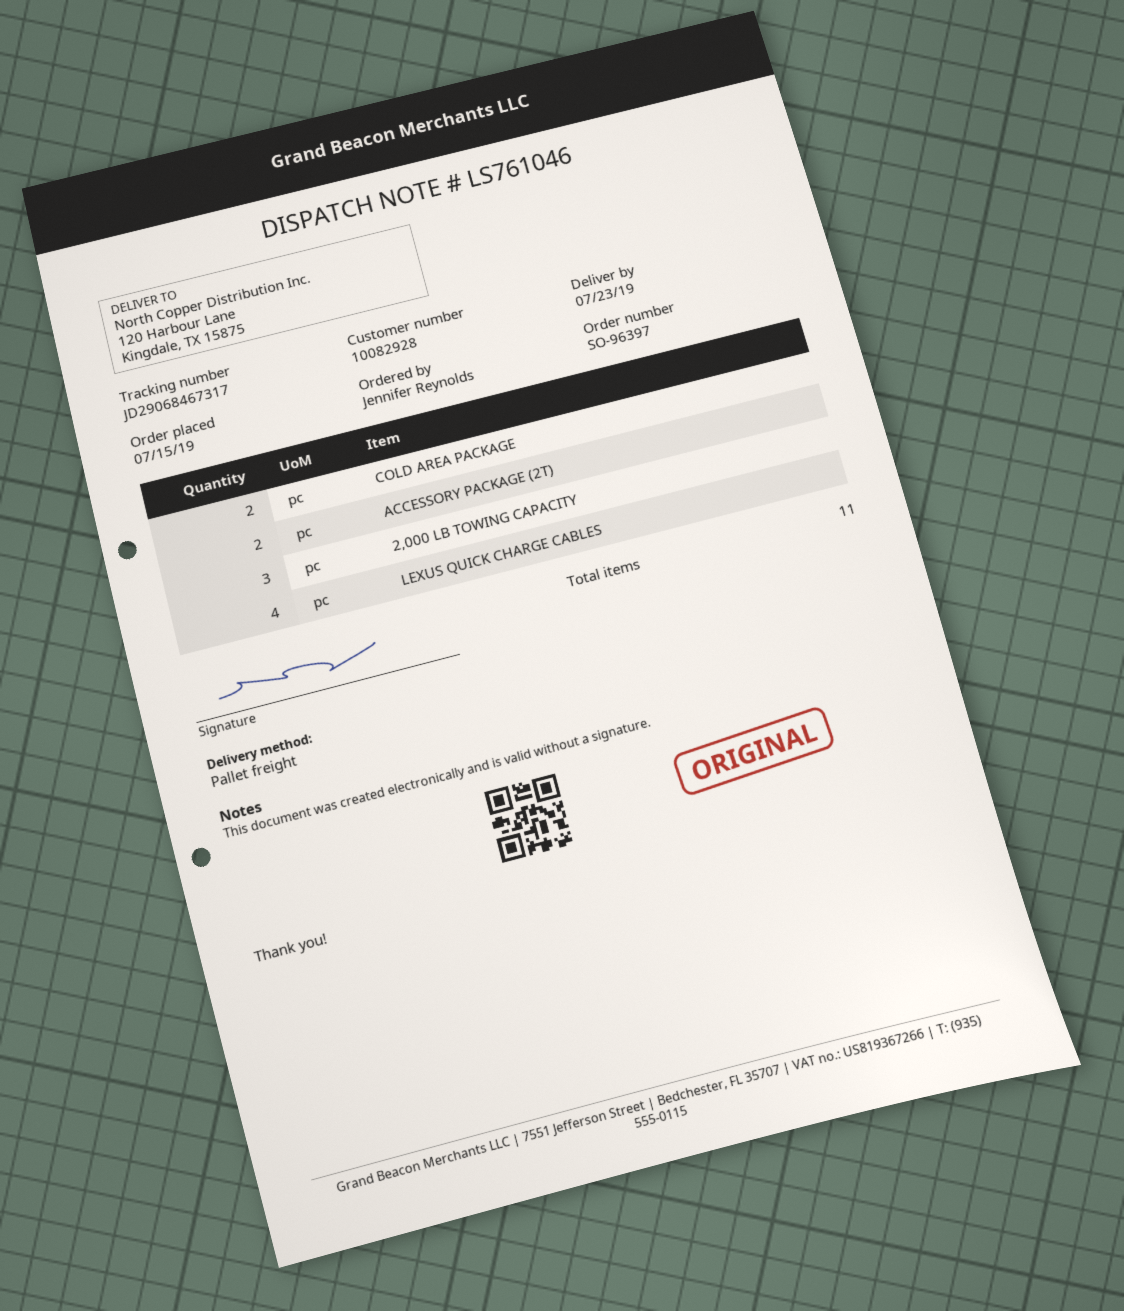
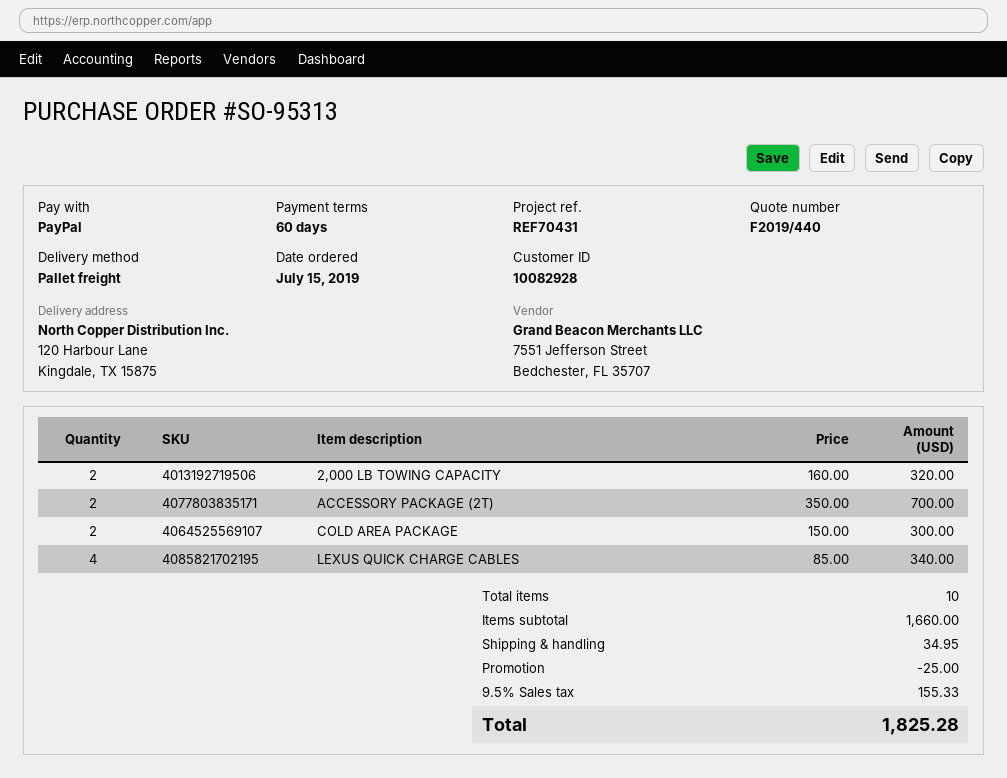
order number: SO-96397 -> SO-95313
2,000 LB TOWING CAPACITY: 3 -> 2
total quantity: 11 -> 10

